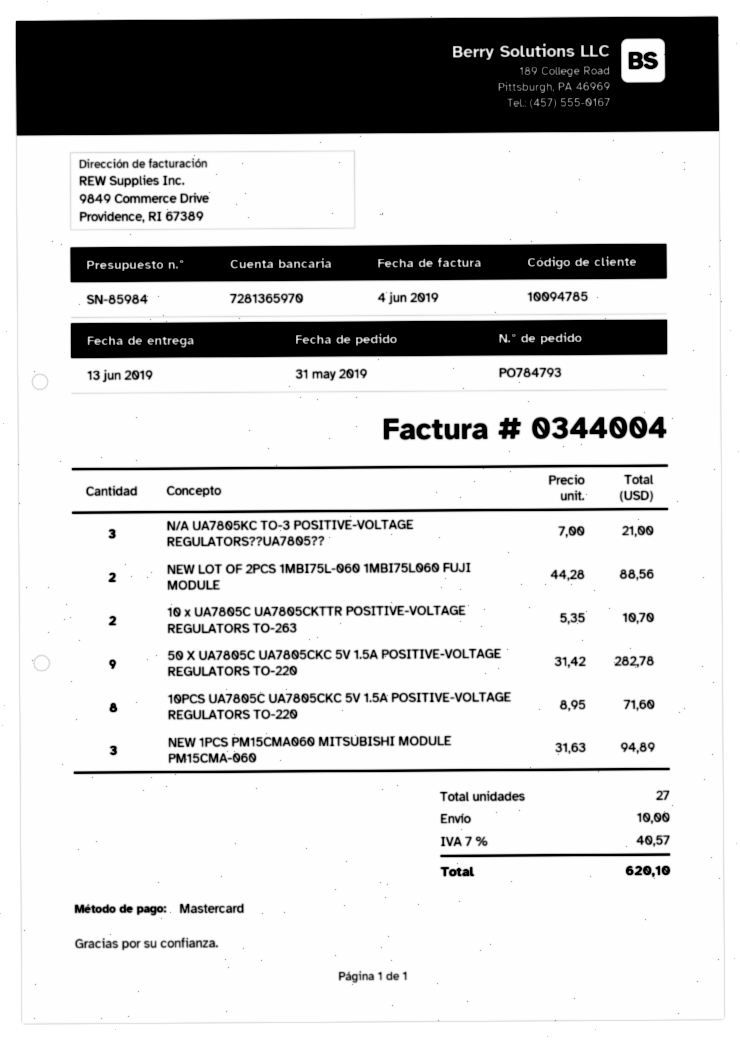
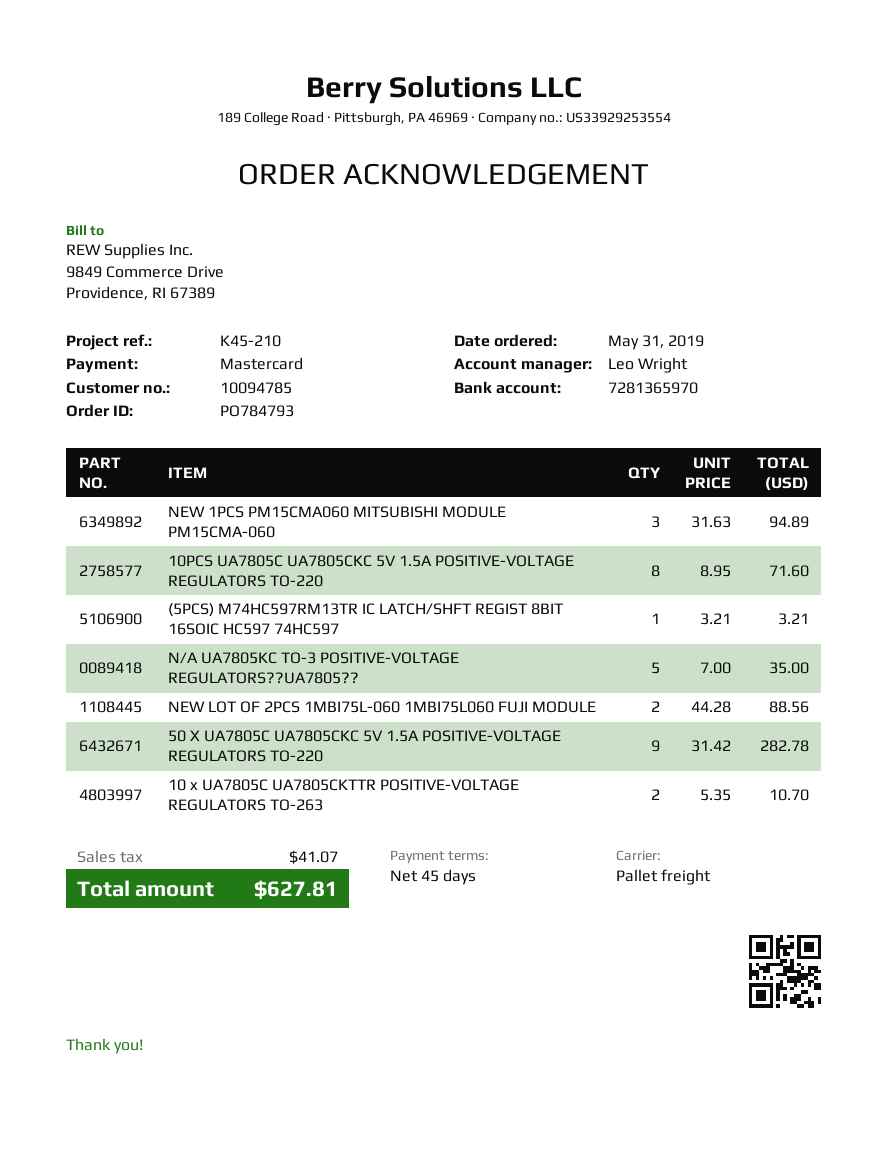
N/A UA7805KC TO-3 POSITIVE-VOLTAGE REGULATORS??UA7805??: 3 x 7.00 = 21.00 -> 5 x 7.00 = 35.00
(5PCS) M74HC597RM13TR IC LATCH/SHFT REGIST 8BIT 16SOIC HC597 74HC597: none -> 1 x 3.21 = 3.21
shipping: 10.00 -> none
tax: 40.57 -> 41.07
total: 620.10 -> 627.81

